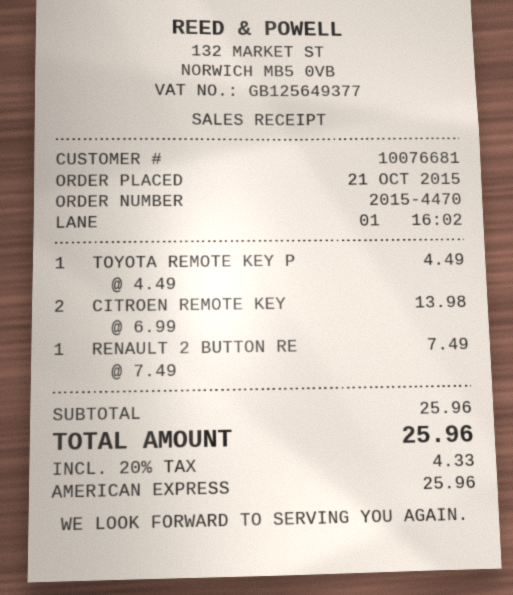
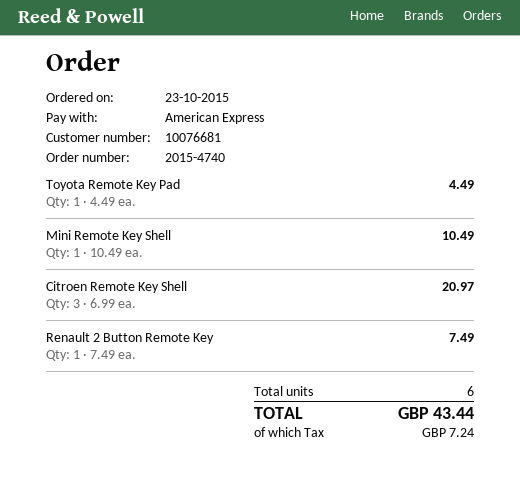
order number: 2015-4470 -> 2015-4740
order date: 2015-10-21 -> 2015-10-23
CITROEN REMOTE KEY: 2 x 6.99 = 13.98 -> 3 x 6.99 = 20.97
Mini Remote Key Shell: none -> 1 x 10.49 = 10.49
tax: 4.33 -> 7.24
total: 25.96 -> 43.44

